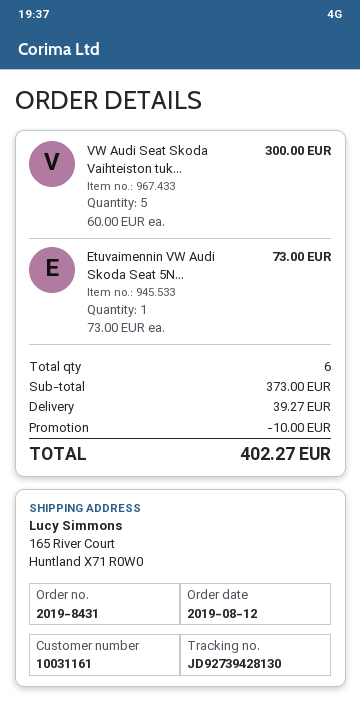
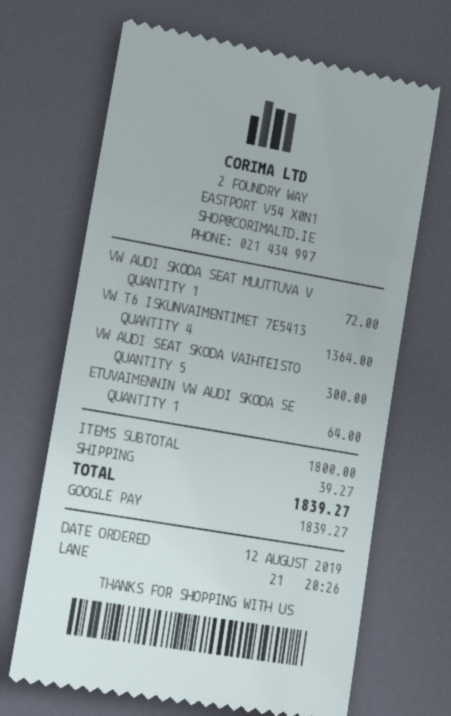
Etuvaimennin VW Audi Skoda Seat 5N...: 1 for 73.00 -> 1 for 64.00
VW AUDI SKODA SEAT MUUTTUVA V: none -> 1 for 72.00
VW T6 ISKUNVAIMENTIMET 7E5413: none -> 4 for 1364.00
subtotal: 373.00 -> 1800.00
discount: 10.00 -> none
total: 402.27 -> 1839.27

